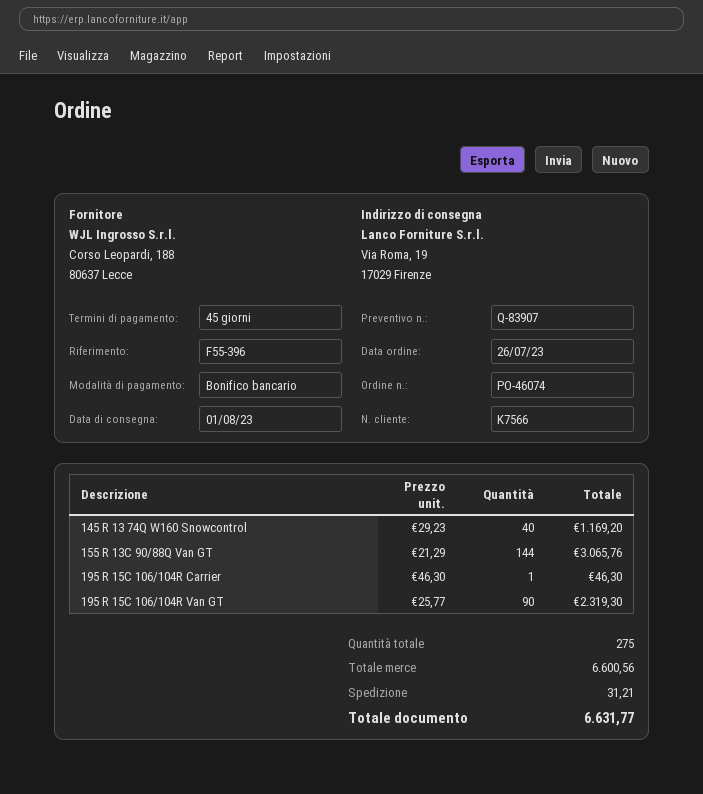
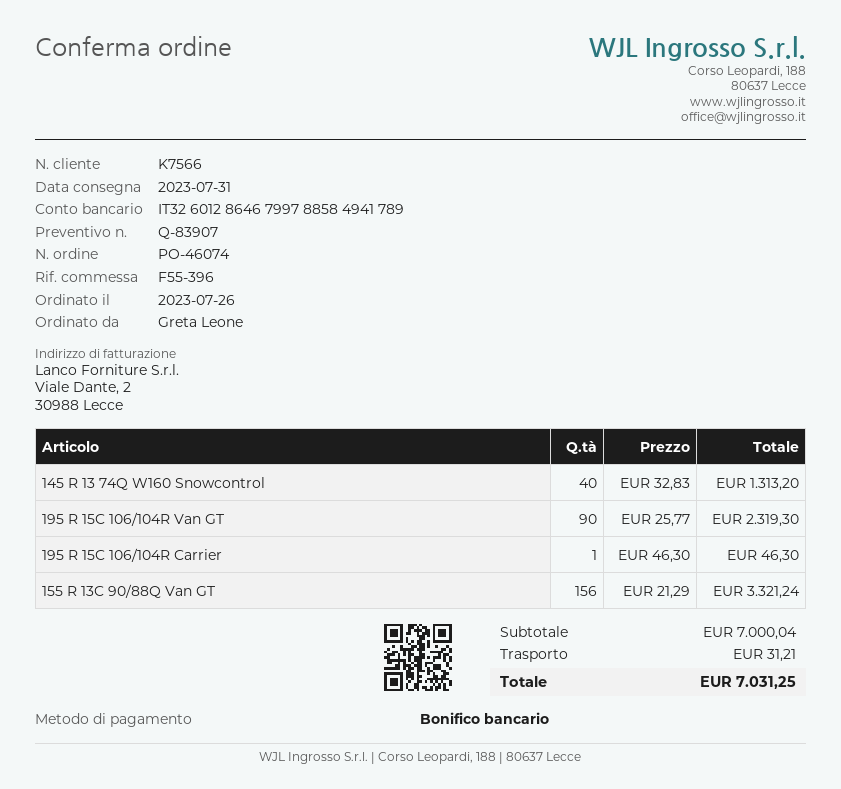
delivery date: 2023-08-01 -> 2023-07-31
145 R 13 74Q W160 Snowcontrol: 40 x 29.23 = 1169.20 -> 40 x 32.83 = 1313.20
155 R 13C 90/88Q Van GT: 144 x 21.29 = 3065.76 -> 156 x 21.29 = 3321.24
subtotal: 6600.56 -> 7000.04
total: 6631.77 -> 7031.25

